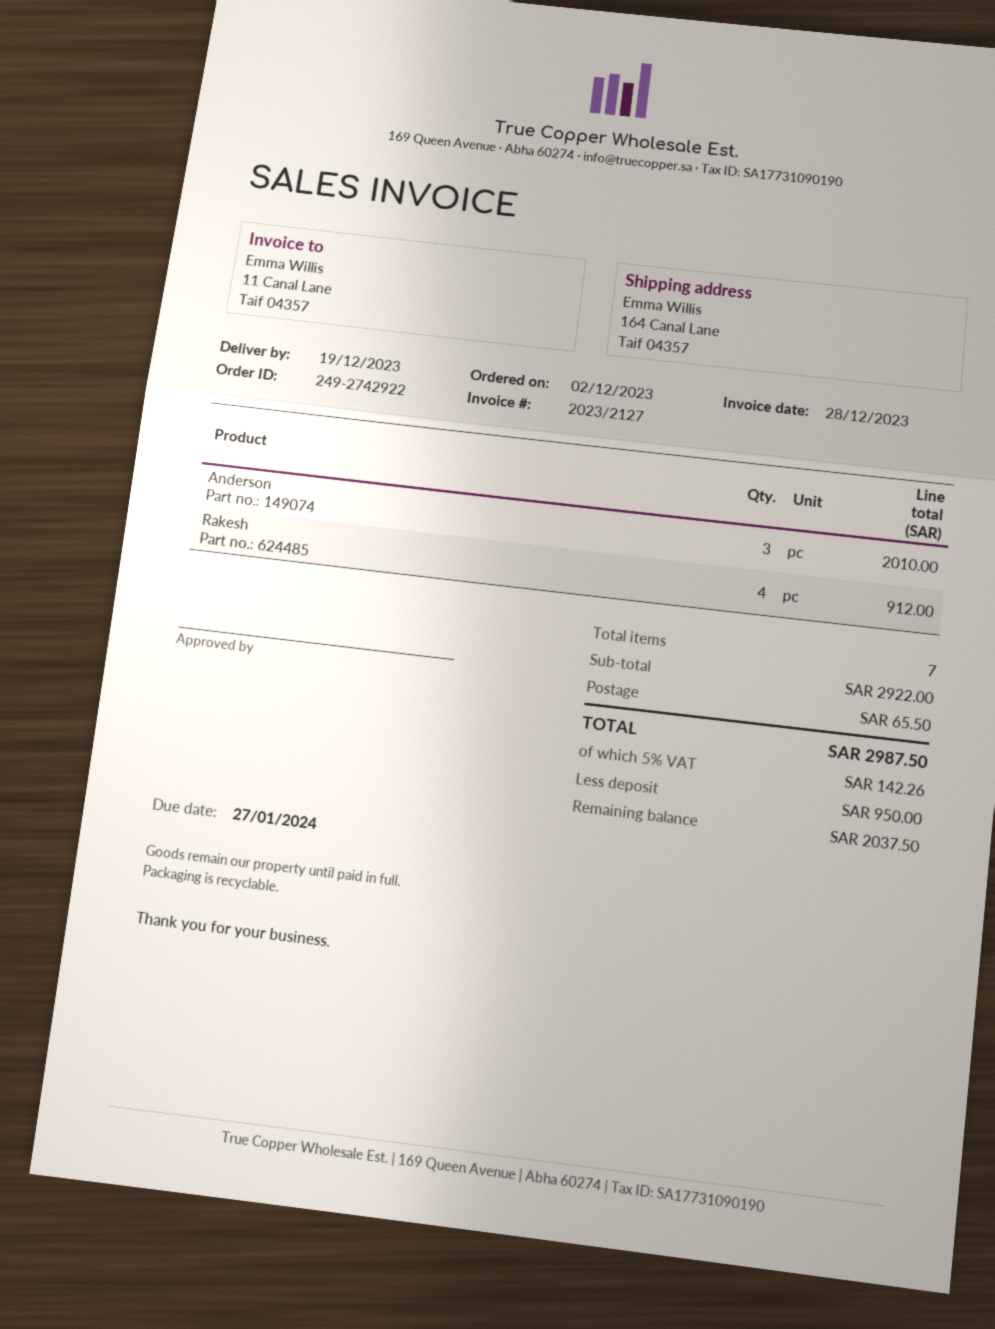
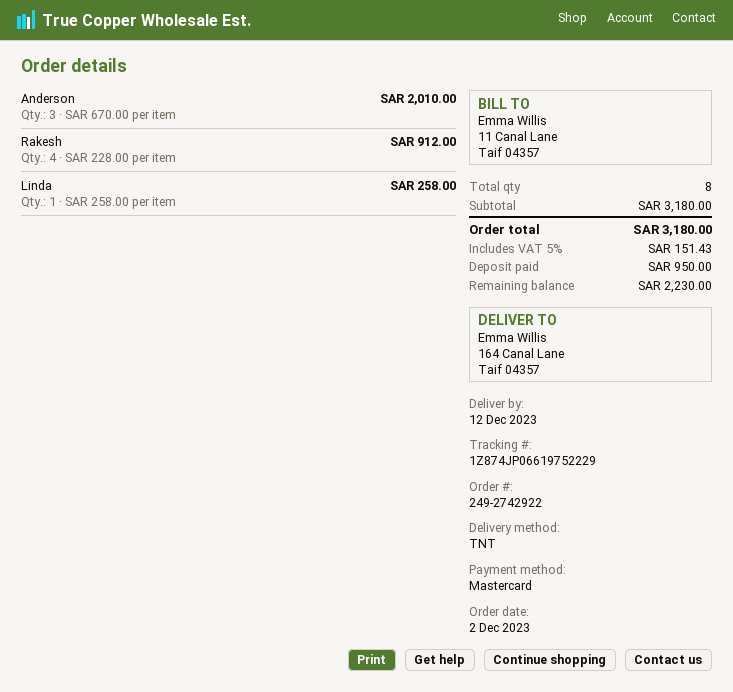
delivery date: 2023-12-19 -> 2023-12-12
Linda: none -> 1 for 258.00
total quantity: 7 -> 8
subtotal: 2922.00 -> 3180.00
shipping: 65.50 -> none
tax: 5% = 142.26 -> 5% = 151.43
total: 2987.50 -> 3180.00
balance: 2037.50 -> 2230.00

